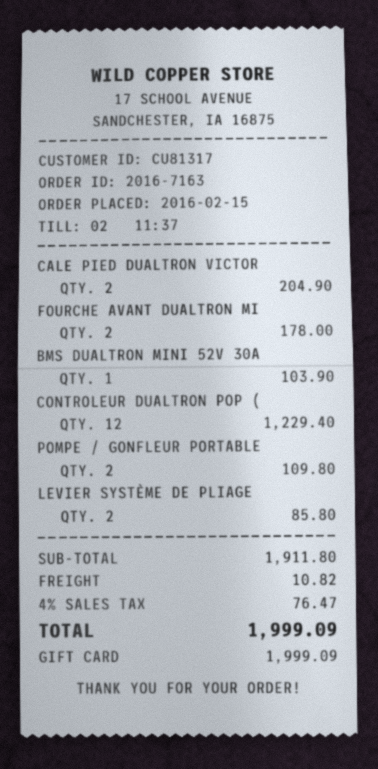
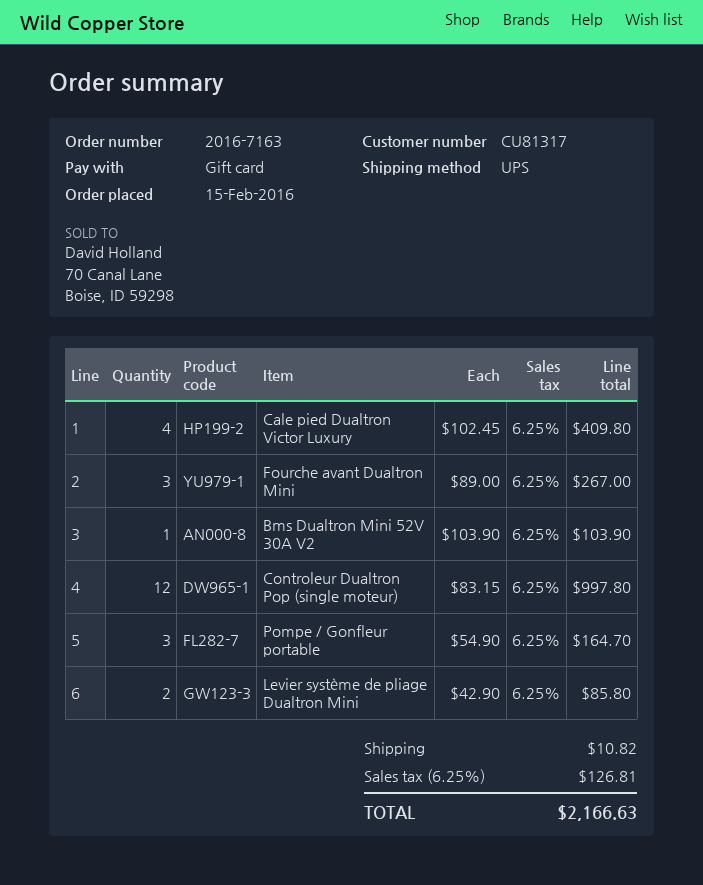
CALE PIED DUALTRON VICTOR: 2 for 204.90 -> 4 for 409.80
FOURCHE AVANT DUALTRON MI: 2 for 178.00 -> 3 for 267.00
CONTROLEUR DUALTRON POP (: 12 for 1229.40 -> 12 for 997.80
POMPE / GONFLEUR PORTABLE: 2 for 109.80 -> 3 for 164.70
tax: 4% = 76.47 -> 6.25% = 126.81
total: 1999.09 -> 2166.63

